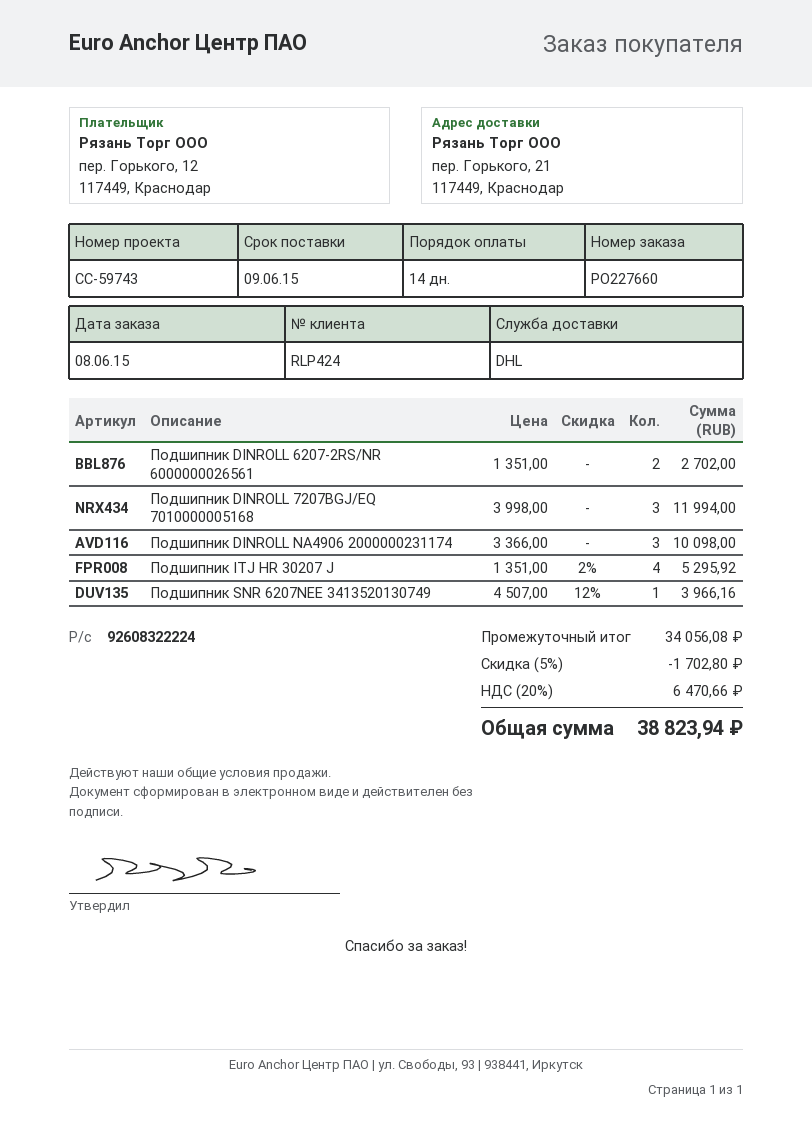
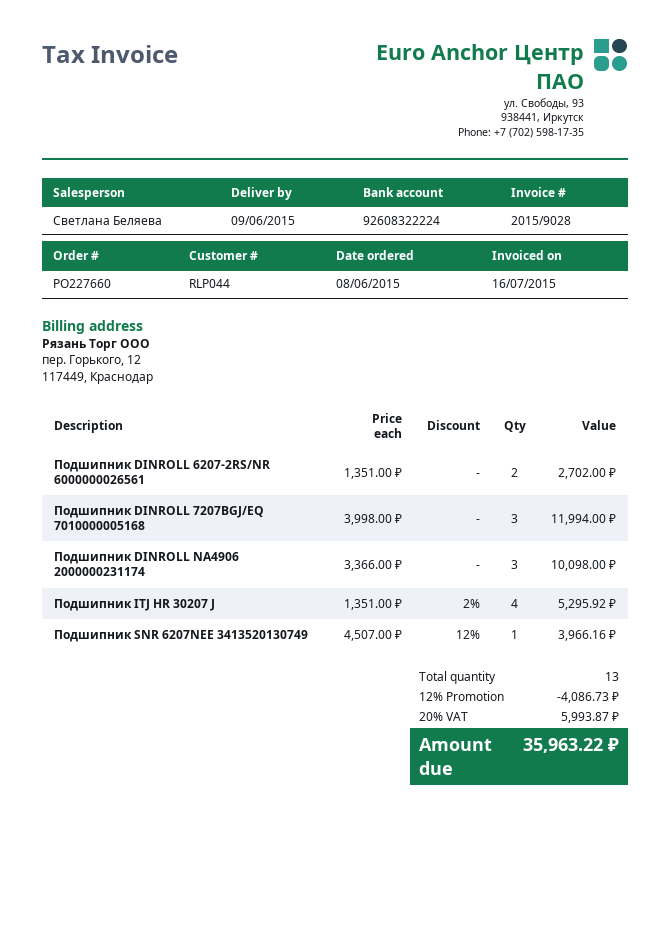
customer number: RLP424 -> RLP044
discount: 5% = 1702.80 -> 12% = 4086.73
tax: 20% = 6470.66 -> 20% = 5993.87
total: 38823.94 -> 35963.22

